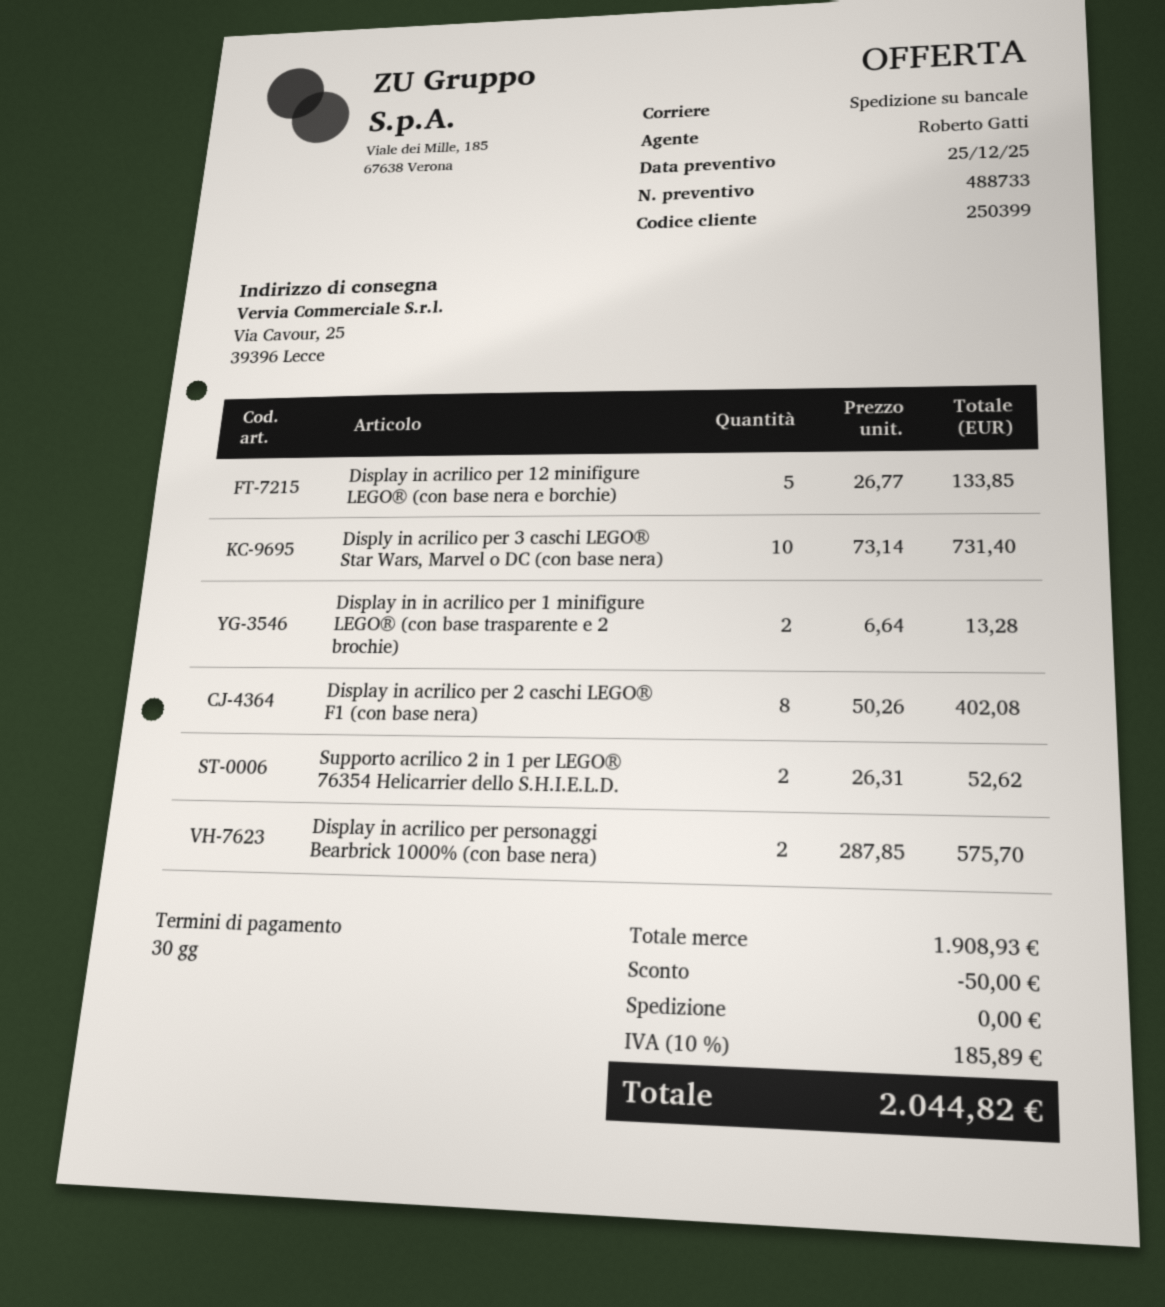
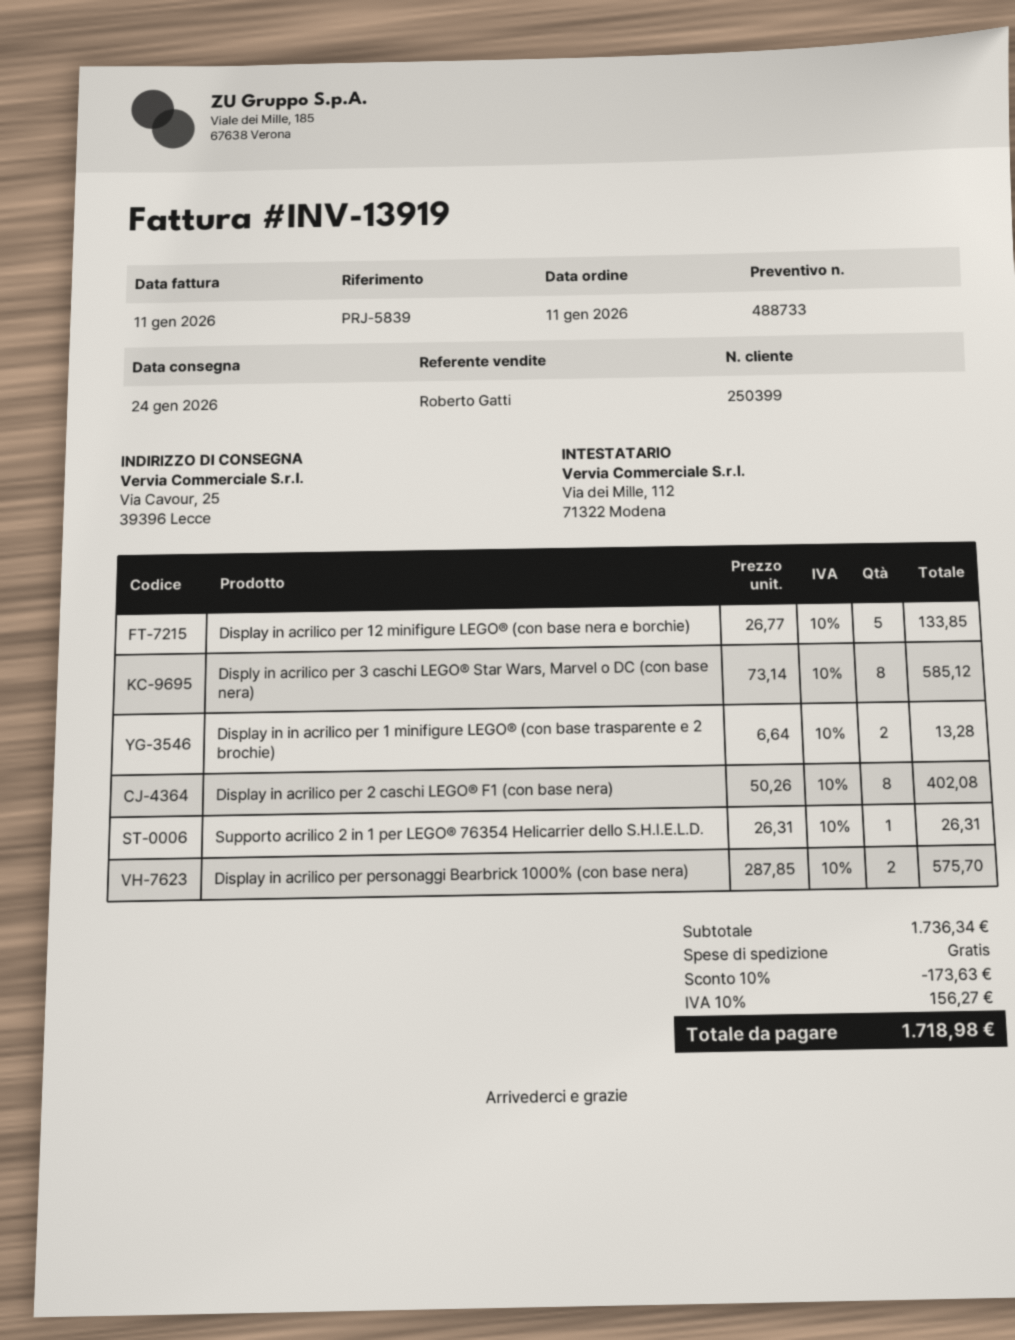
Disply in acrilico per 3 caschi LEGO® Star Wars, Marvel o DC (con base nera): 10 x 73.14 = 731.40 -> 8 x 73.14 = 585.12
Supporto acrilico 2 in 1 per LEGO® 76354 Helicarrier dello S.H.I.E.L.D.: 2 x 26.31 = 52.62 -> 1 x 26.31 = 26.31
subtotal: 1908.93 -> 1736.34
discount: 50.00 -> 173.63
tax: 10% = 185.89 -> 10% = 156.27
total: 2044.82 -> 1718.98

